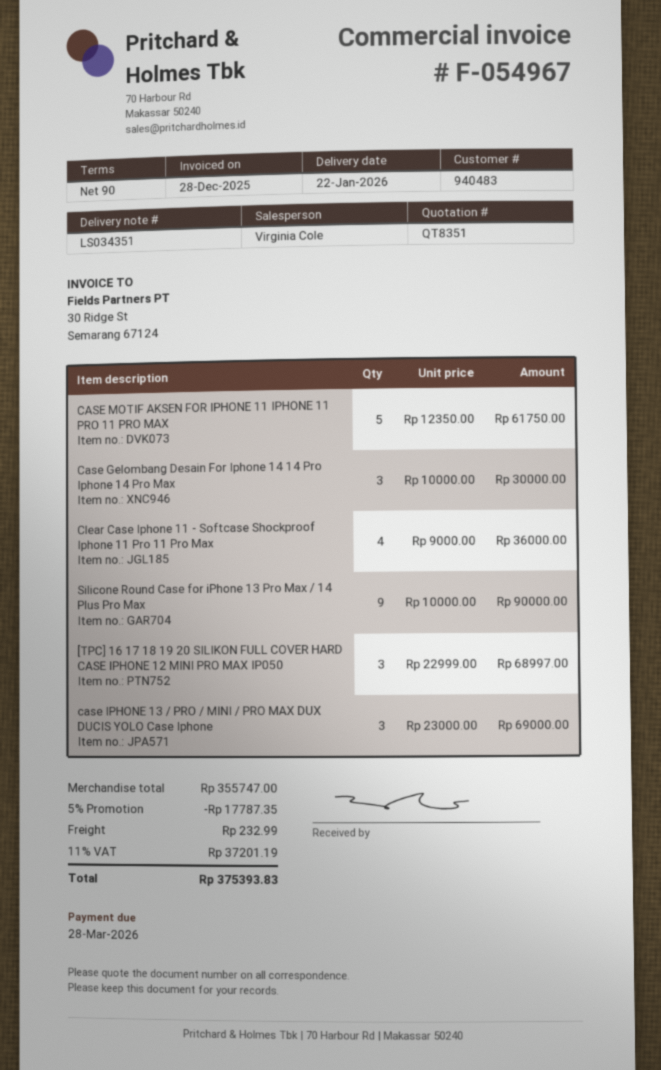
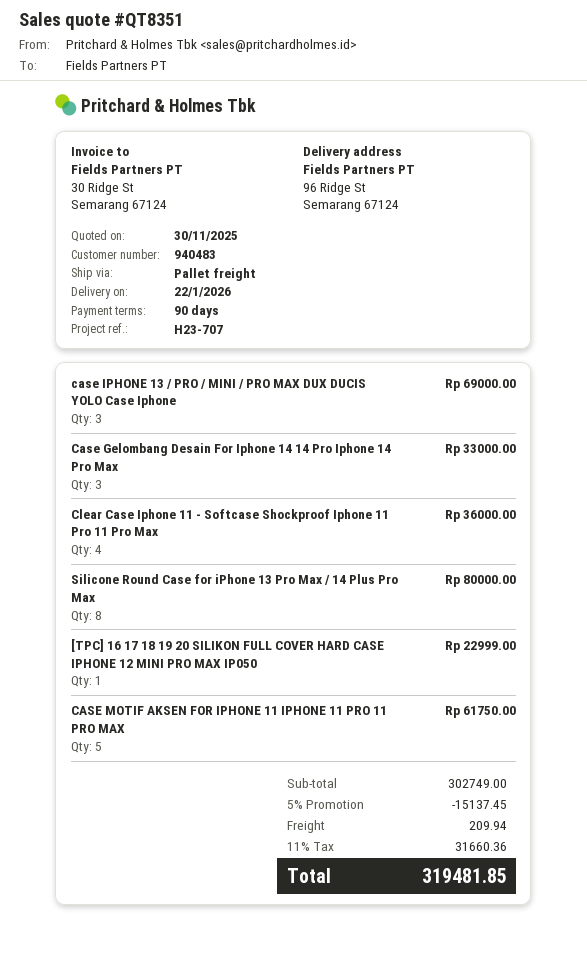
Case Gelombang Desain For Iphone 14 14 Pro Iphone 14 Pro Max: 3 for 30000.00 -> 3 for 33000.00
Silicone Round Case for iPhone 13 Pro Max / 14 Plus Pro Max: 9 for 90000.00 -> 8 for 80000.00
[TPC] 16 17 18 19 20 SILIKON FULL COVER HARD CASE IPHONE 12 MINI PRO MAX IP050: 3 for 68997.00 -> 1 for 22999.00
subtotal: 355747.00 -> 302749.00
discount: 5% = 17787.35 -> 5% = 15137.45
shipping: 232.99 -> 209.94
tax: 11% = 37201.19 -> 11% = 31660.36
total: 375393.83 -> 319481.85

